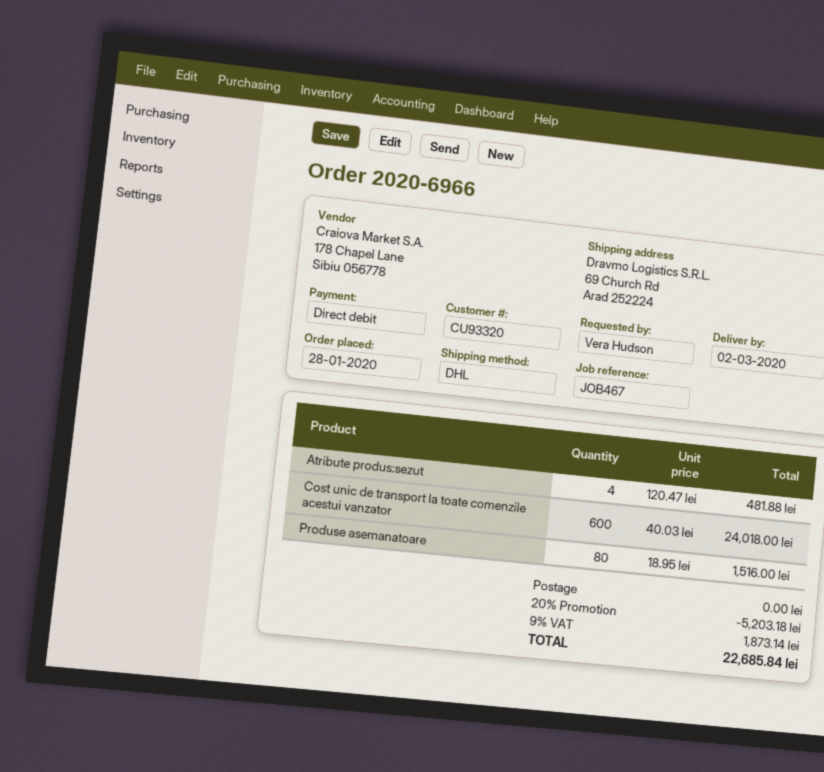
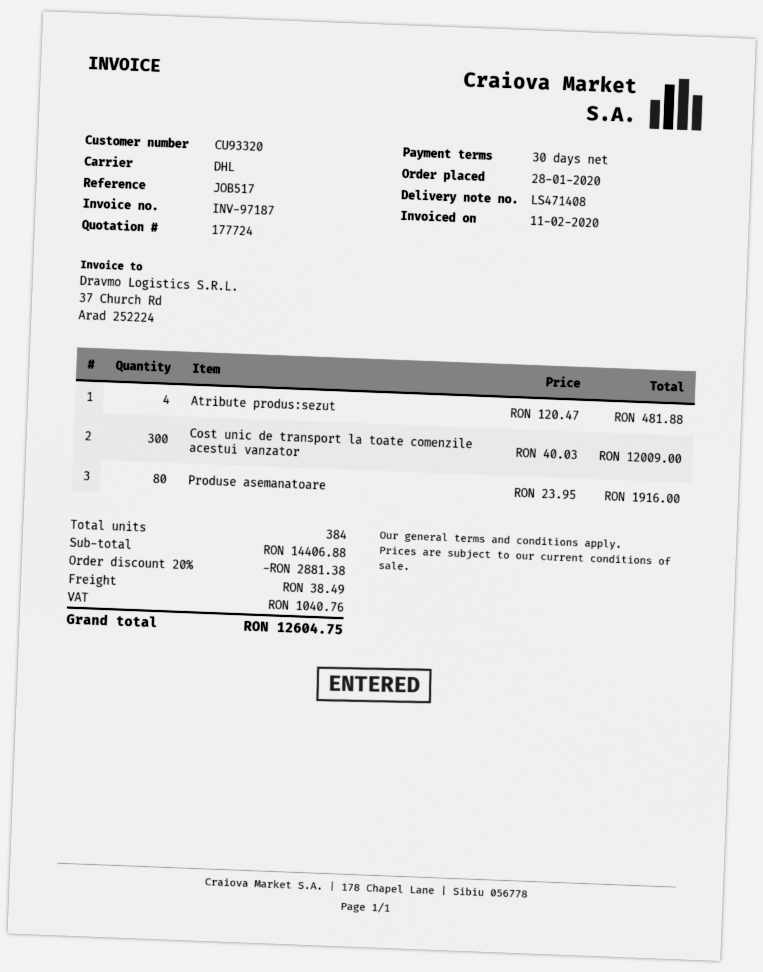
reference: JOB467 -> JOB517
Cost unic de transport la toate comenzile acestui vanzator: 600 x 40.03 = 24018.00 -> 300 x 40.03 = 12009.00
Produse asemanatoare: 80 x 18.95 = 1516.00 -> 80 x 23.95 = 1916.00
discount: 20% = 5203.18 -> 20% = 2881.38
shipping: 0.00 -> 38.49
tax: 1873.14 -> 1040.76
total: 22685.84 -> 12604.75

